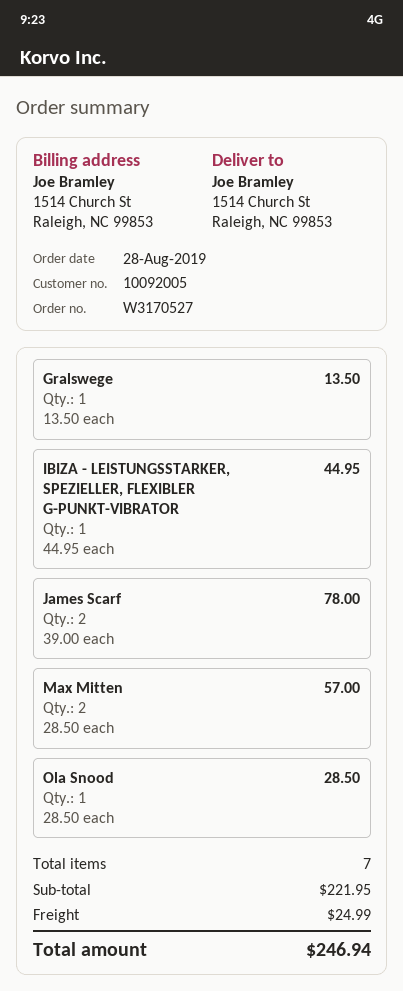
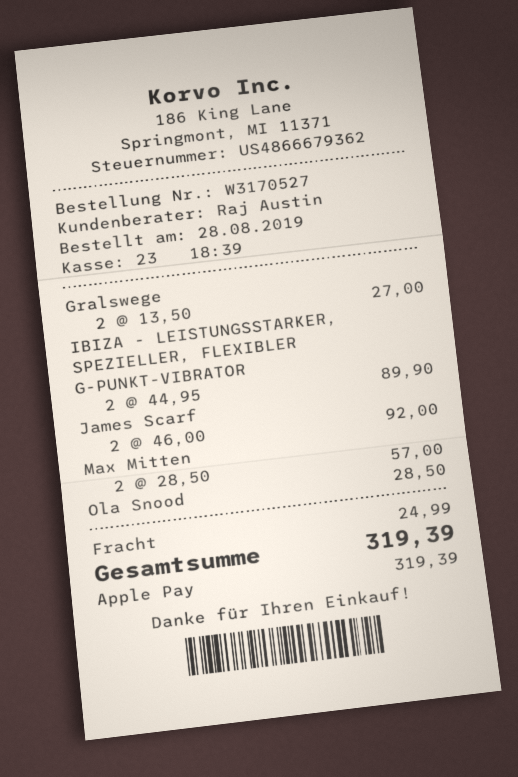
Gralswege: 1 x 13.50 = 13.50 -> 2 x 13.50 = 27.00
IBIZA - LEISTUNGSSTARKER, SPEZIELLER, FLEXIBLER G-PUNKT-VIBRATOR: 1 x 44.95 = 44.95 -> 2 x 44.95 = 89.90
James Scarf: 2 x 39.00 = 78.00 -> 2 x 46.00 = 92.00
total: 246.94 -> 319.39

